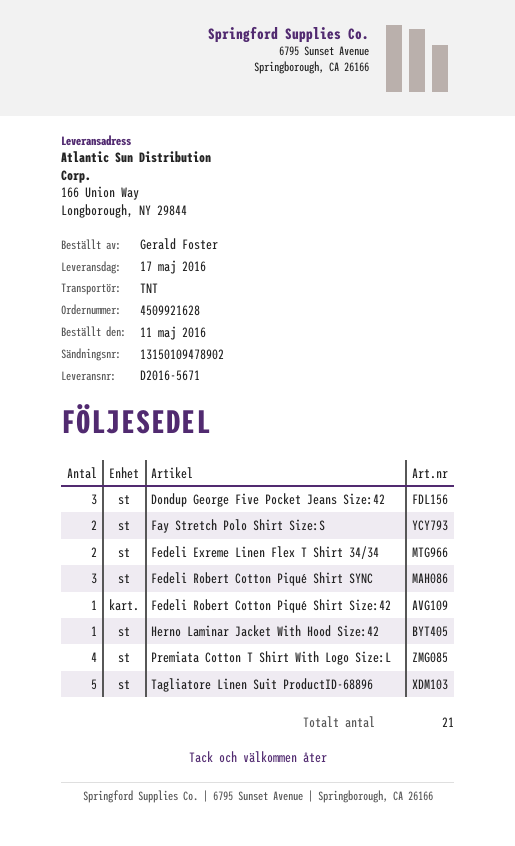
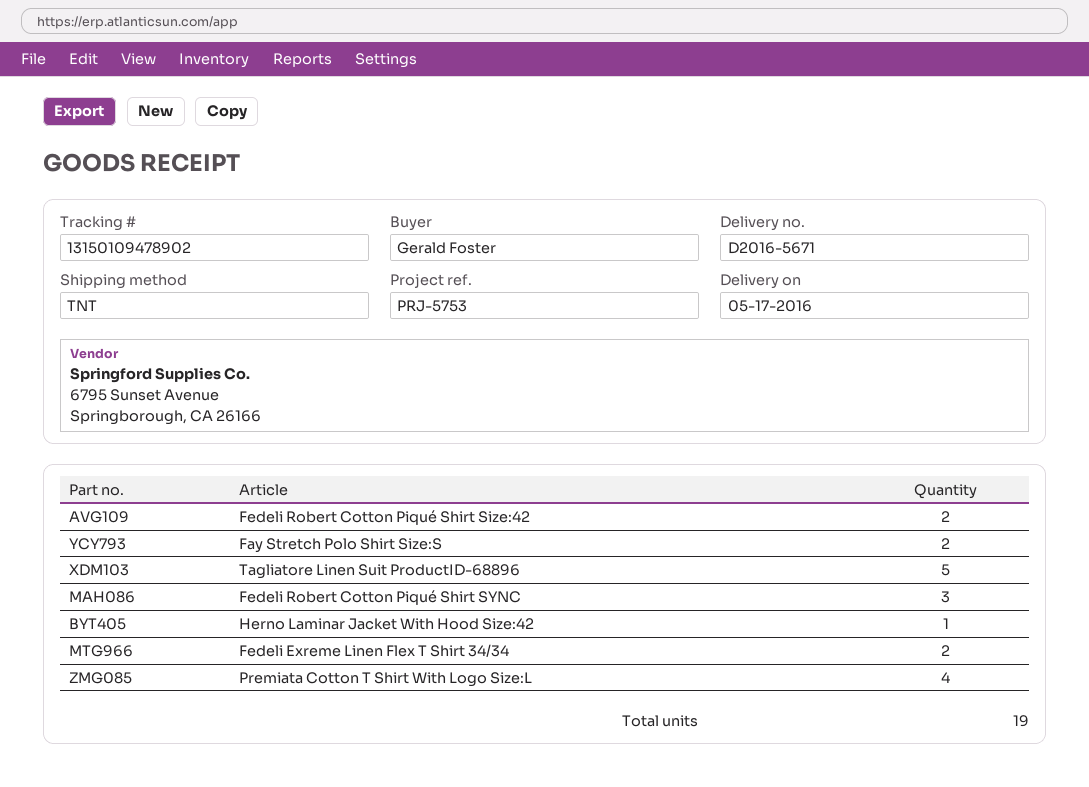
Dondup George Five Pocket Jeans Size:42: 3 -> none
Fedeli Robert Cotton Piqué Shirt Size:42: 1 -> 2
total quantity: 21 -> 19

